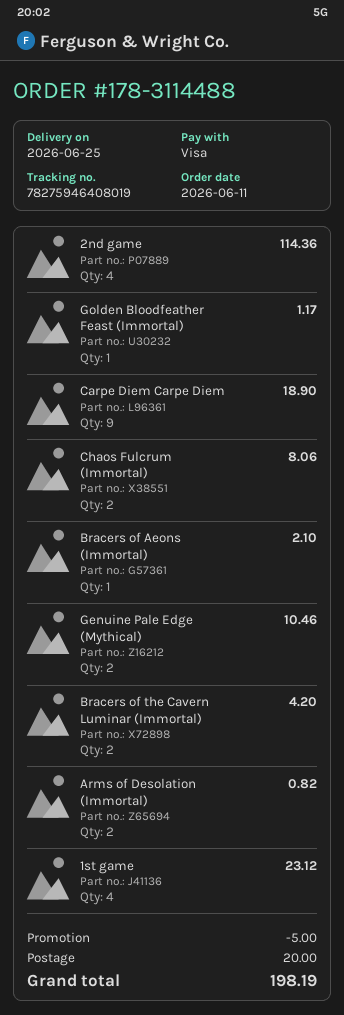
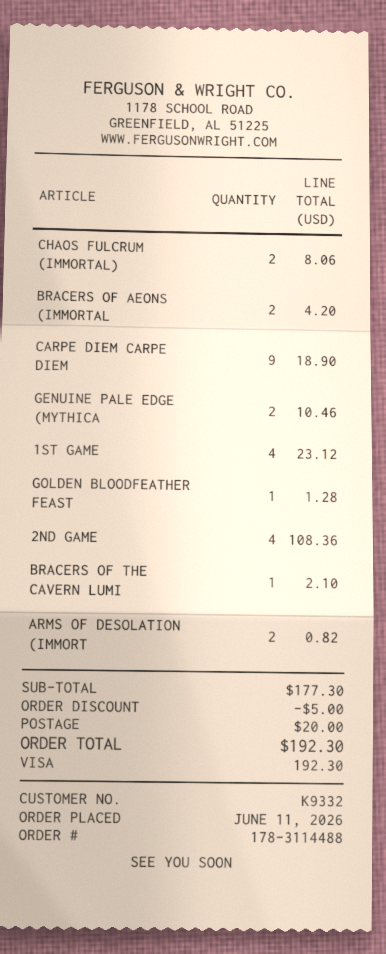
2nd game: 4 for 114.36 -> 4 for 108.36
Golden Bloodfeather Feast (Immortal): 1 for 1.17 -> 1 for 1.28
Bracers of Aeons (Immortal): 1 for 2.10 -> 2 for 4.20
Bracers of the Cavern Luminar (Immortal): 2 for 4.20 -> 1 for 2.10
total: 198.19 -> 192.30

